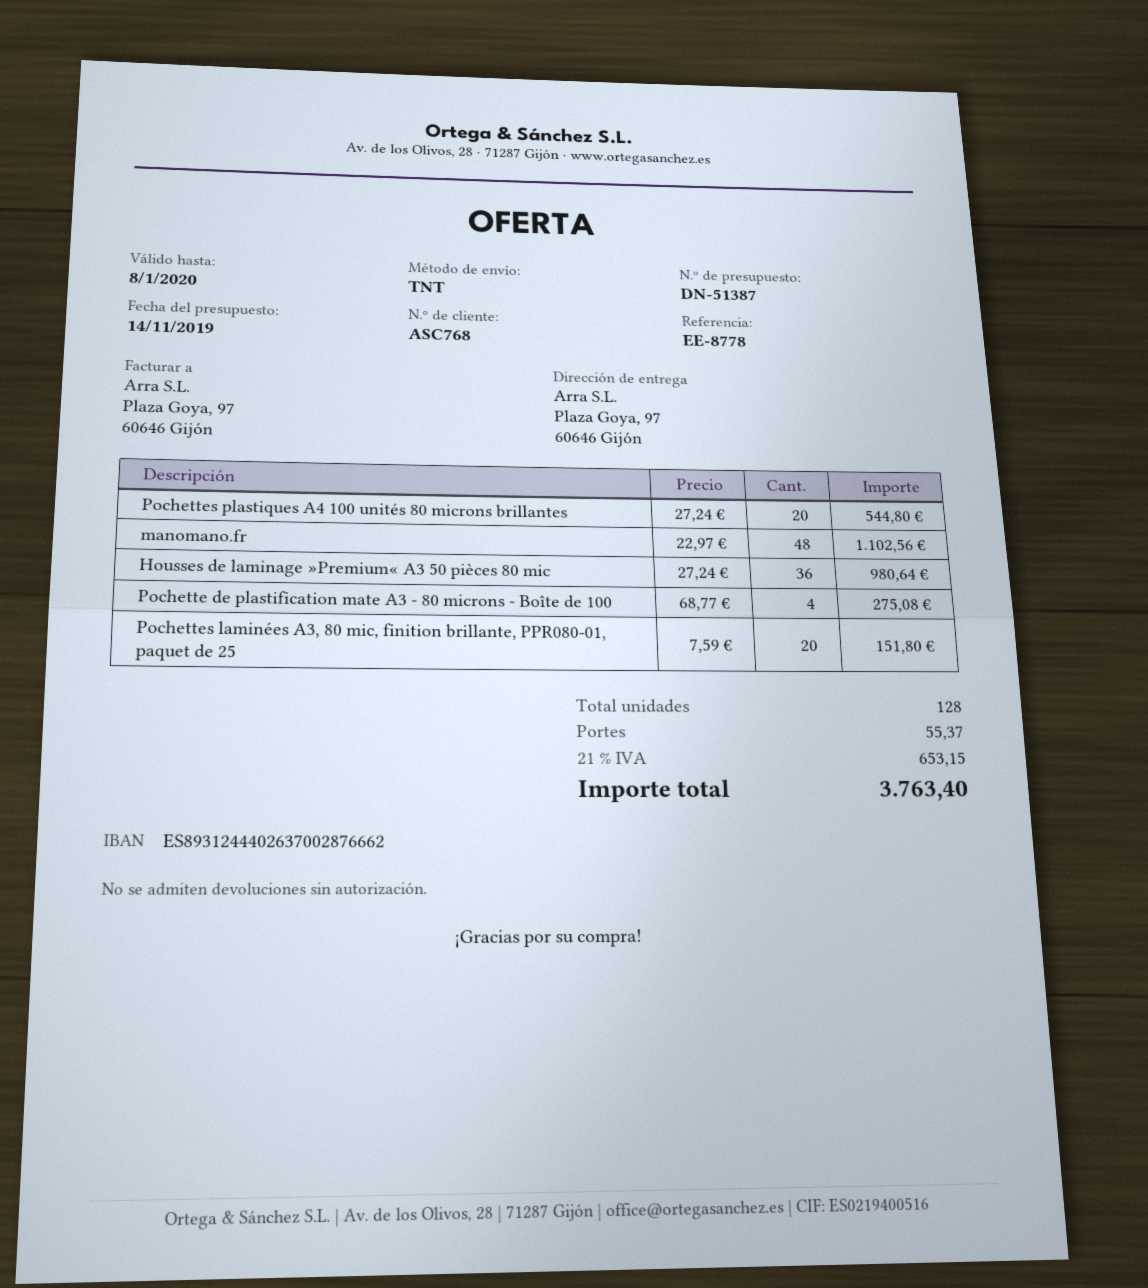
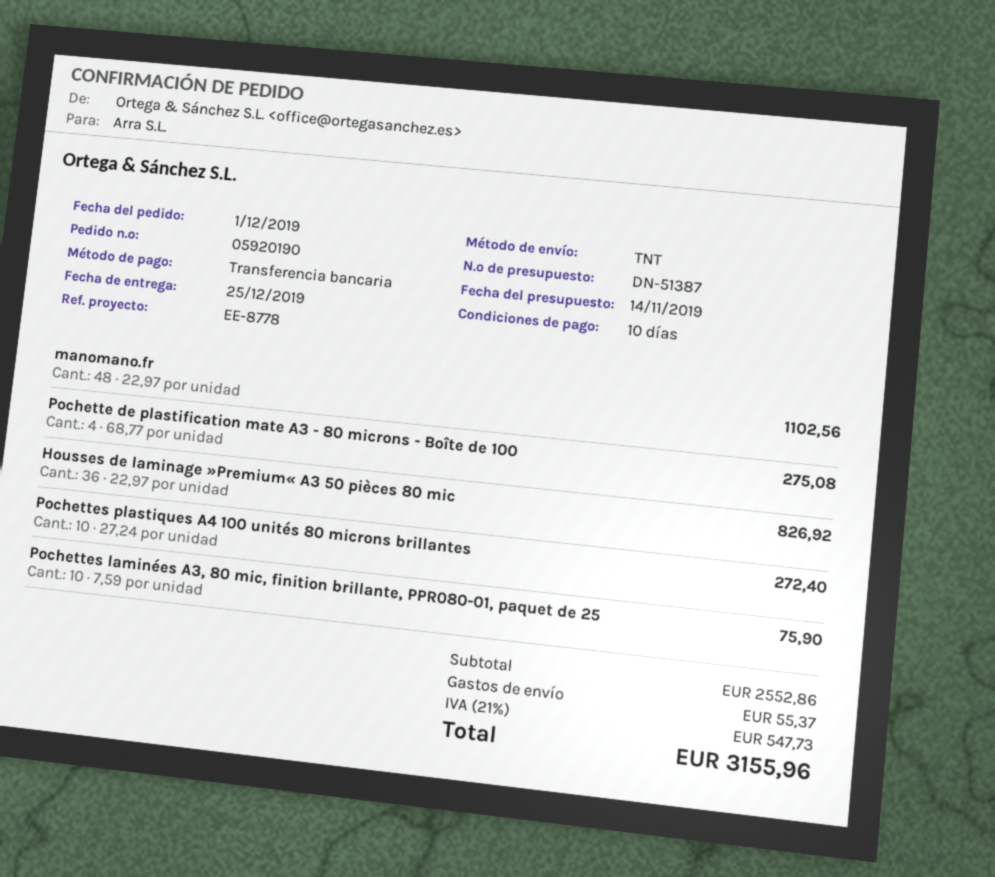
Pochettes plastiques A4 100 unités 80 microns brillantes: 20 x 27.24 = 544.80 -> 10 x 27.24 = 272.40
Housses de laminage »Premium« A3 50 pièces 80 mic: 36 x 27.24 = 980.64 -> 36 x 22.97 = 826.92
Pochettes laminées A3, 80 mic, finition brillante, PPR080-01, paquet de 25: 20 x 7.59 = 151.80 -> 10 x 7.59 = 75.90
tax: 21% = 653.15 -> 21% = 547.73
total: 3763.40 -> 3155.96

